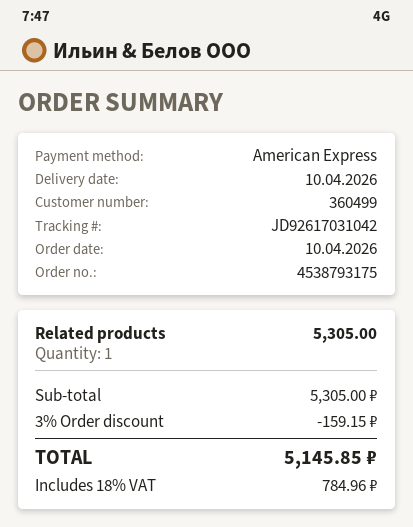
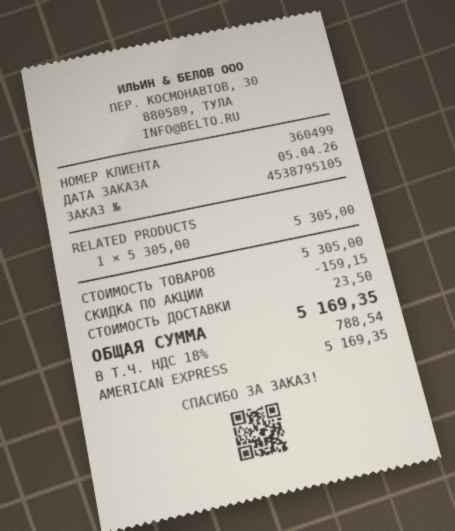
order number: 4538793175 -> 4538795105
order date: 2026-04-10 -> 2026-04-05
shipping: none -> 23.50
tax: 18% = 784.96 -> 18% = 788.54
total: 5145.85 -> 5169.35

